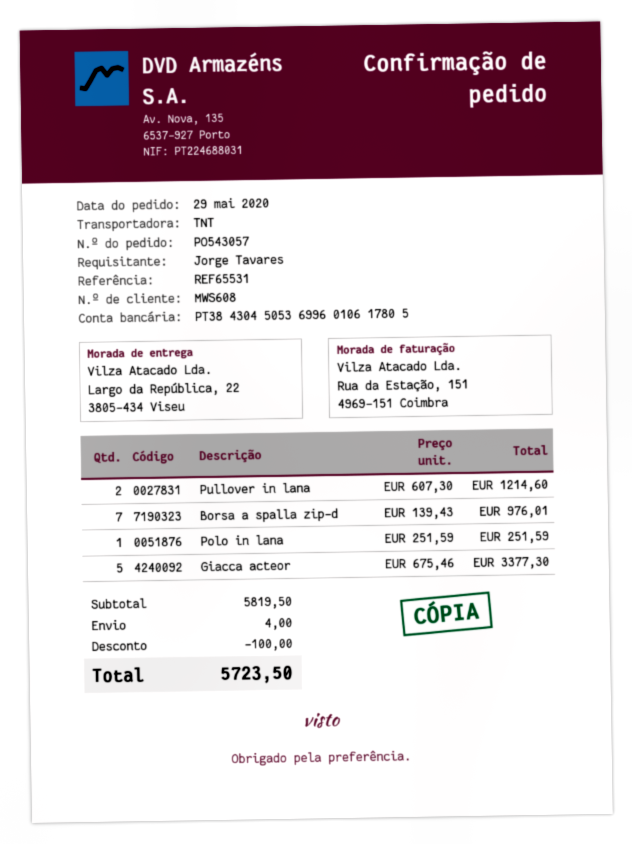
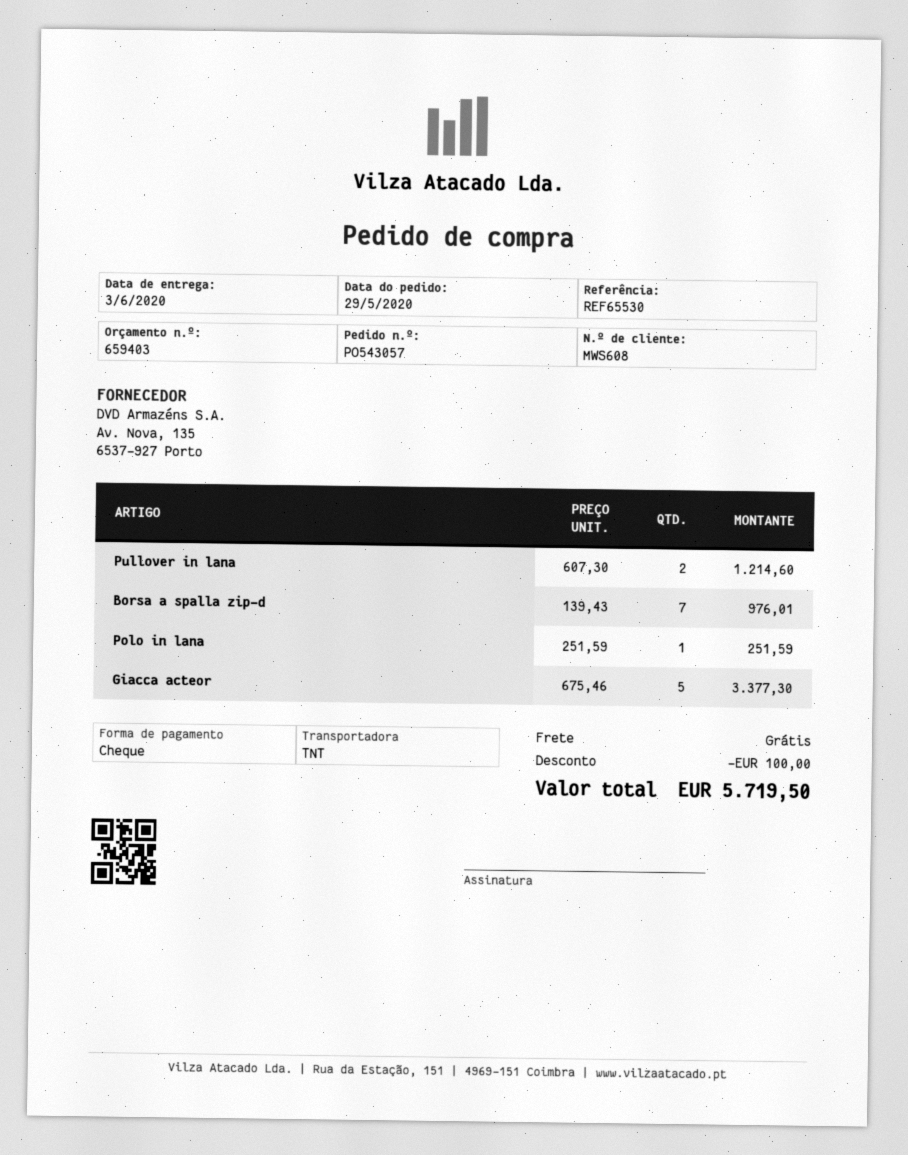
reference: REF65531 -> REF65530
shipping: 4.00 -> 0.00
total: 5723.50 -> 5719.50

